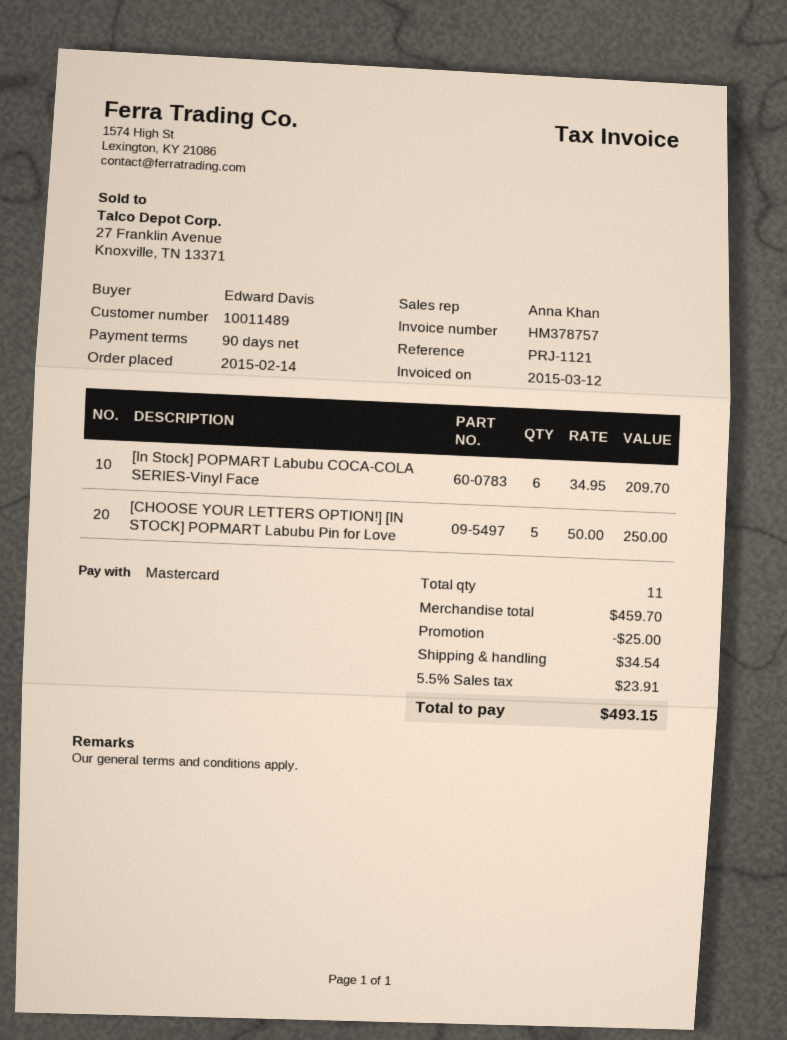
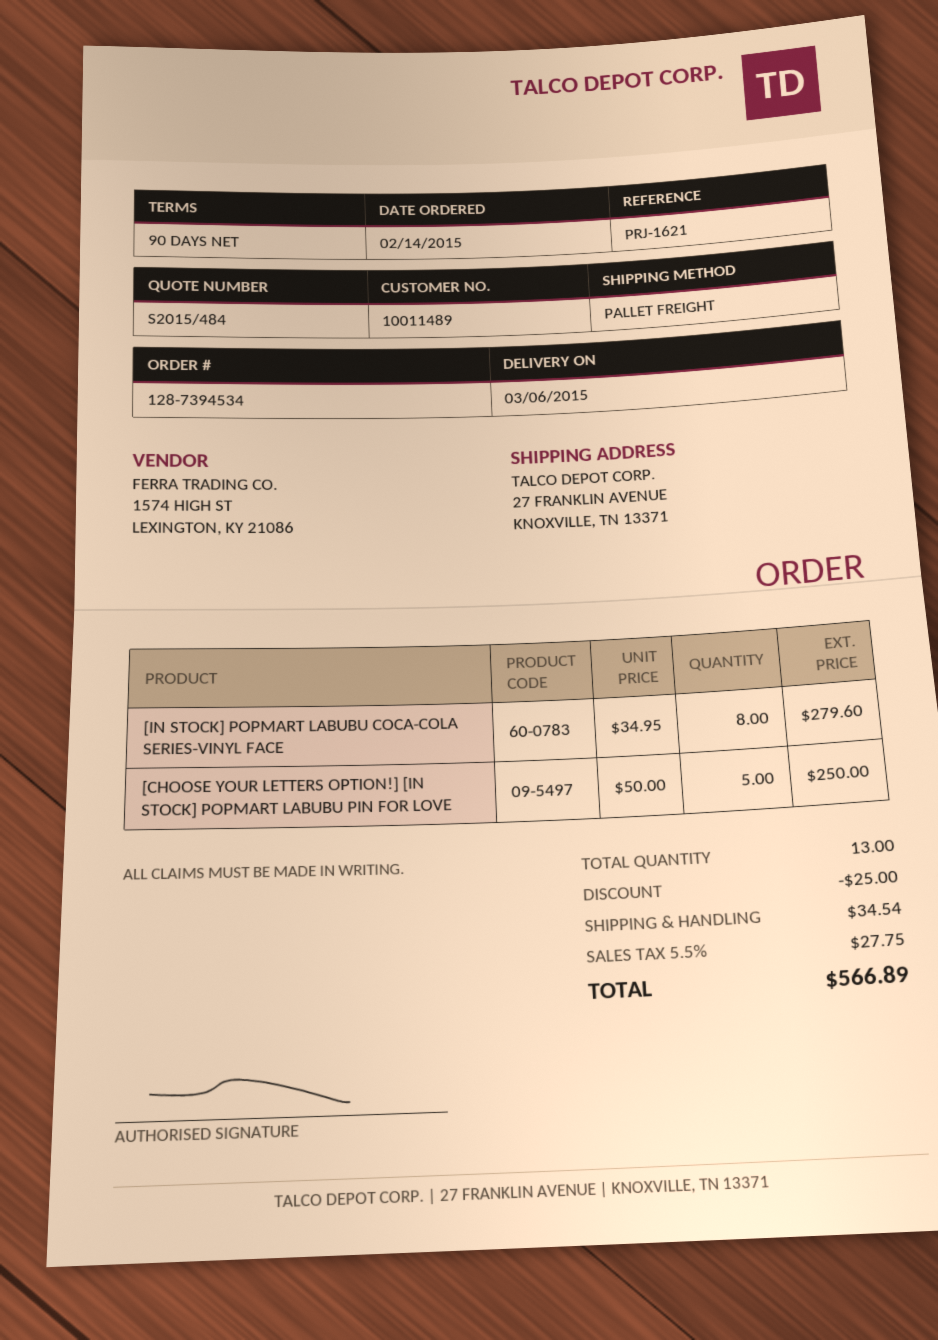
reference: PRJ-1121 -> PRJ-1621
[In Stock] POPMART Labubu COCA-COLA SERIES-Vinyl Face: 6 x 34.95 = 209.70 -> 8 x 34.95 = 279.60
total quantity: 11 -> 13
tax: 5.5% = 23.91 -> 5.5% = 27.75
total: 493.15 -> 566.89

